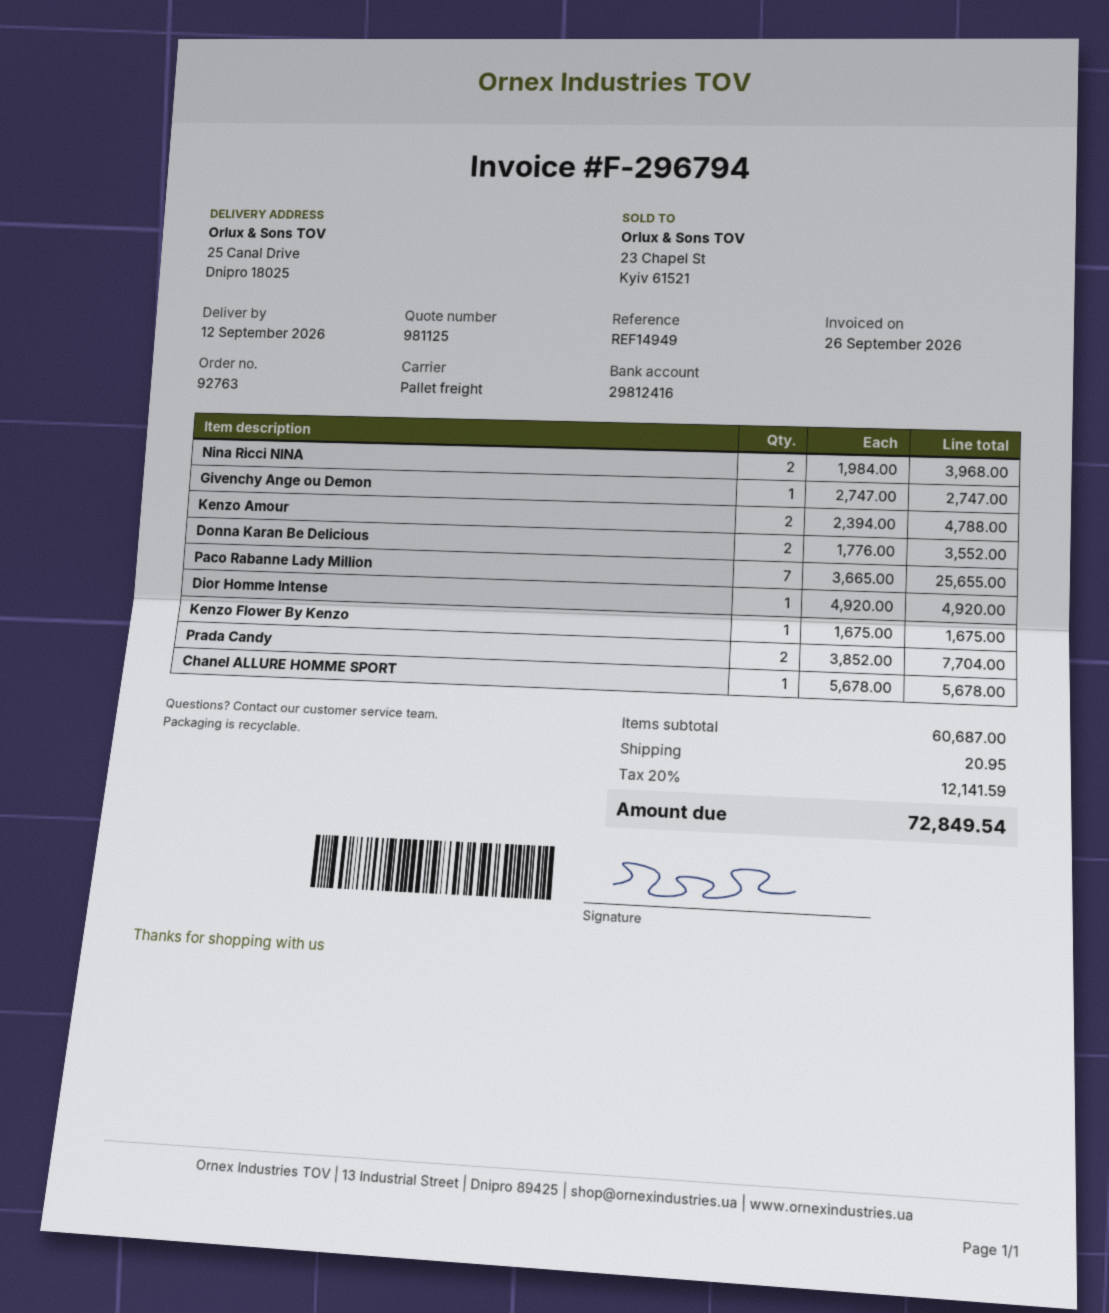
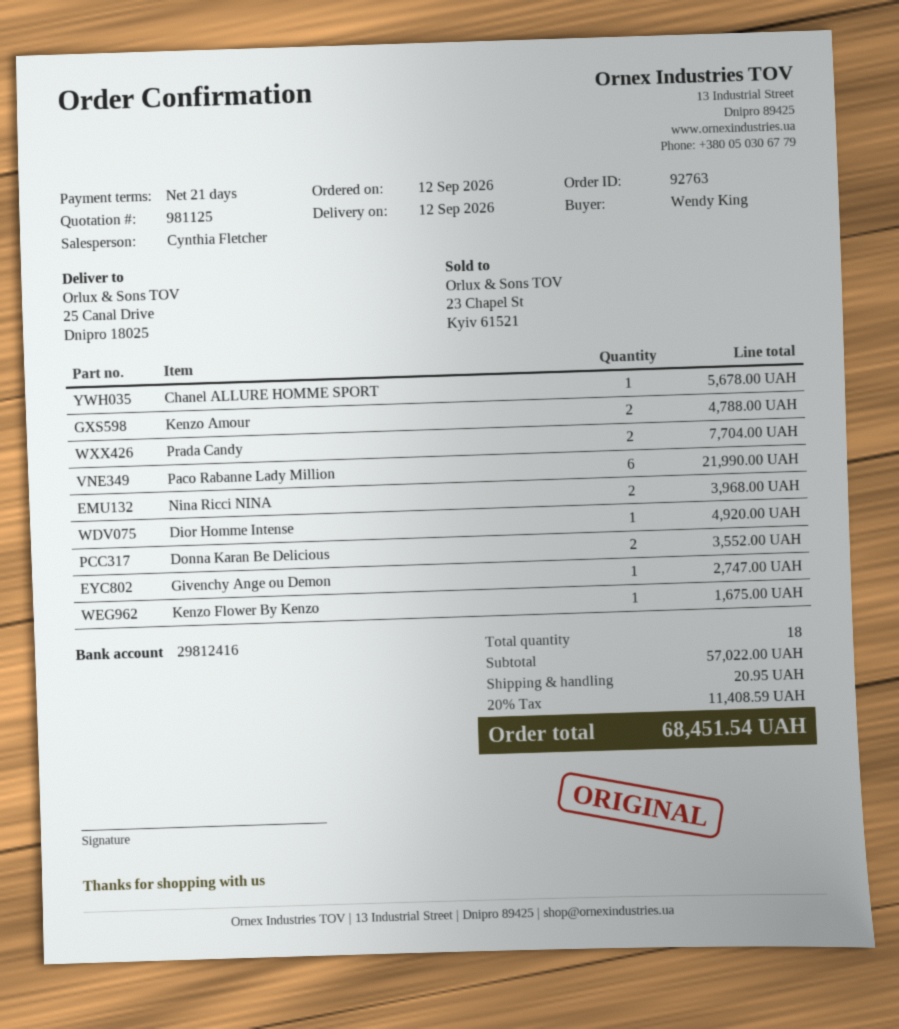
Paco Rabanne Lady Million: 7 for 25655.00 -> 6 for 21990.00
subtotal: 60687.00 -> 57022.00
tax: 20% = 12141.59 -> 20% = 11408.59
total: 72849.54 -> 68451.54

